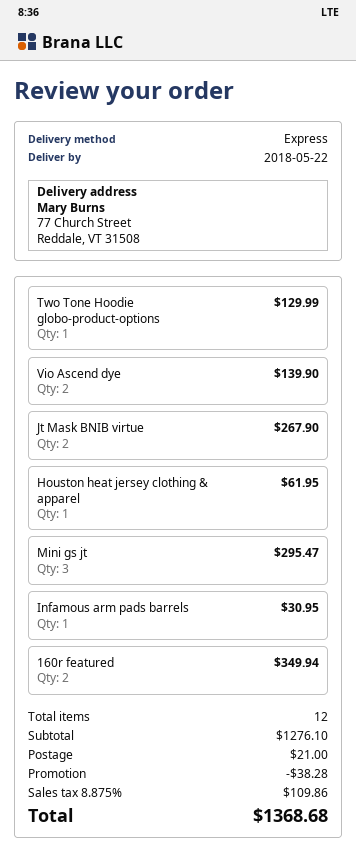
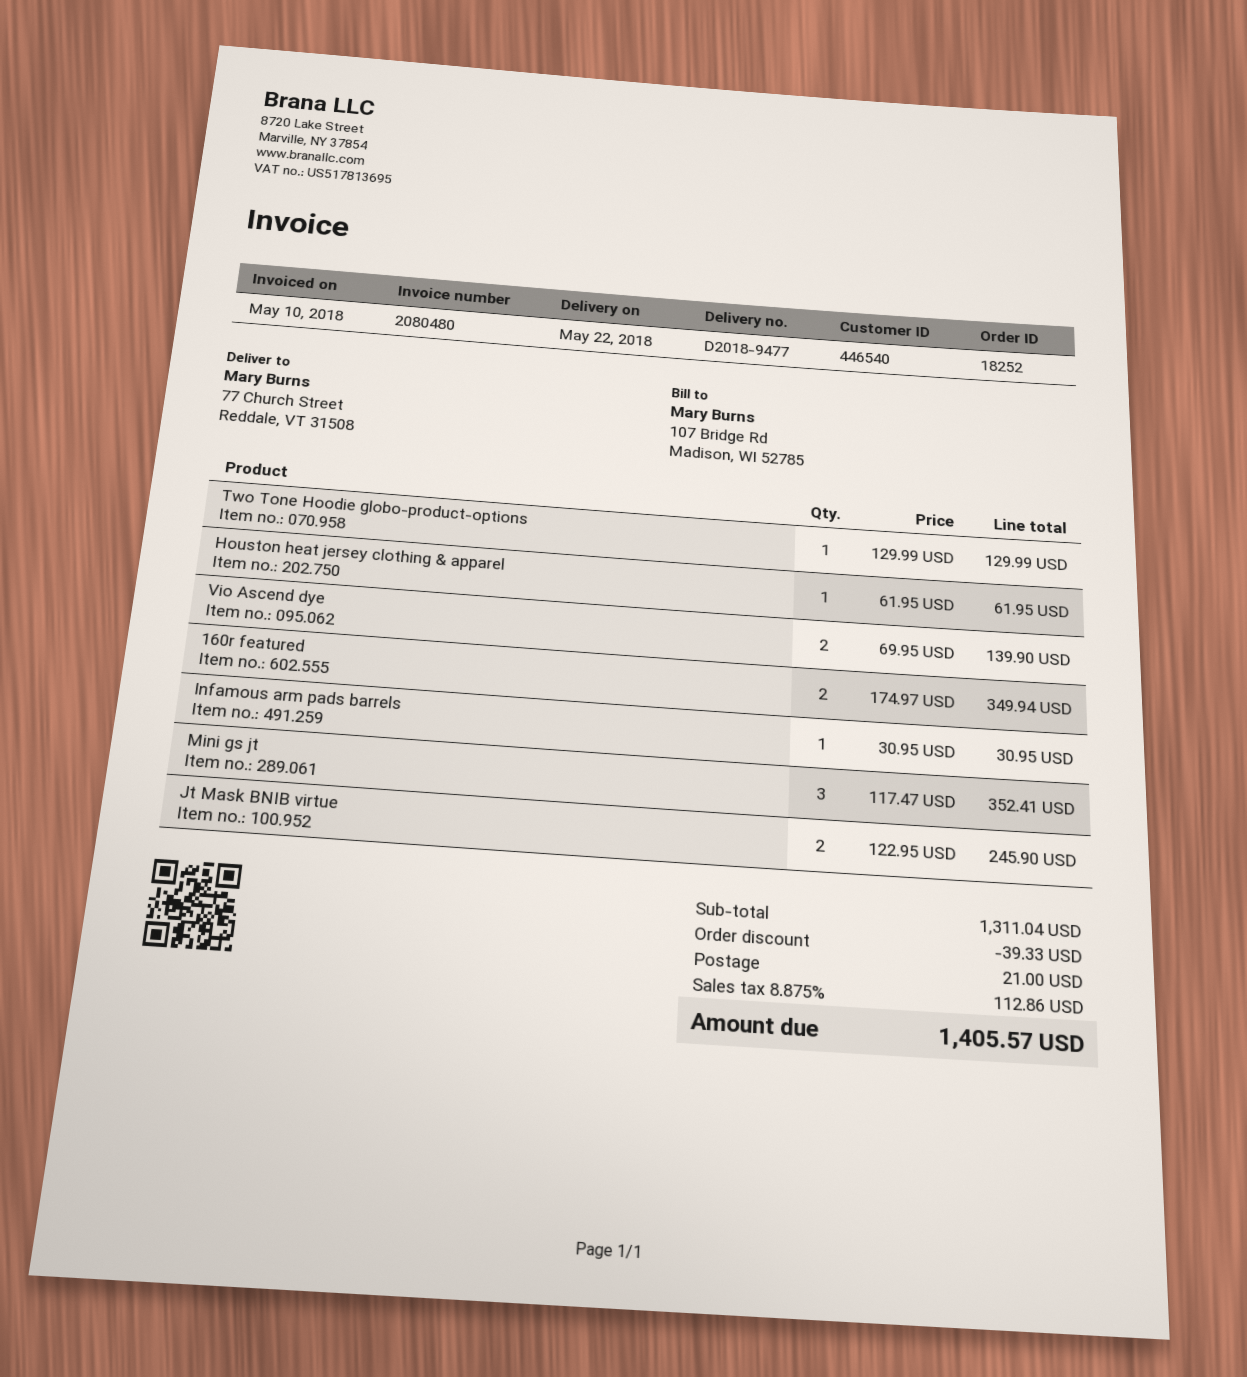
Jt Mask BNIB virtue: 2 for 267.90 -> 2 for 245.90
Mini gs jt: 3 for 295.47 -> 3 for 352.41
subtotal: 1276.10 -> 1311.04
discount: 38.28 -> 39.33
tax: 8.875% = 109.86 -> 8.875% = 112.86
total: 1368.68 -> 1405.57

